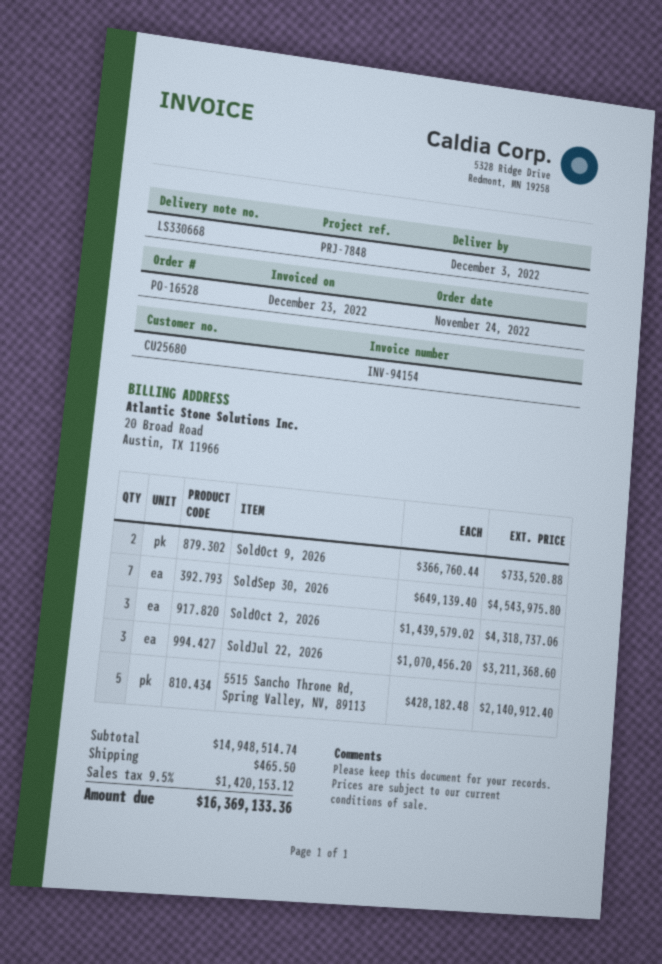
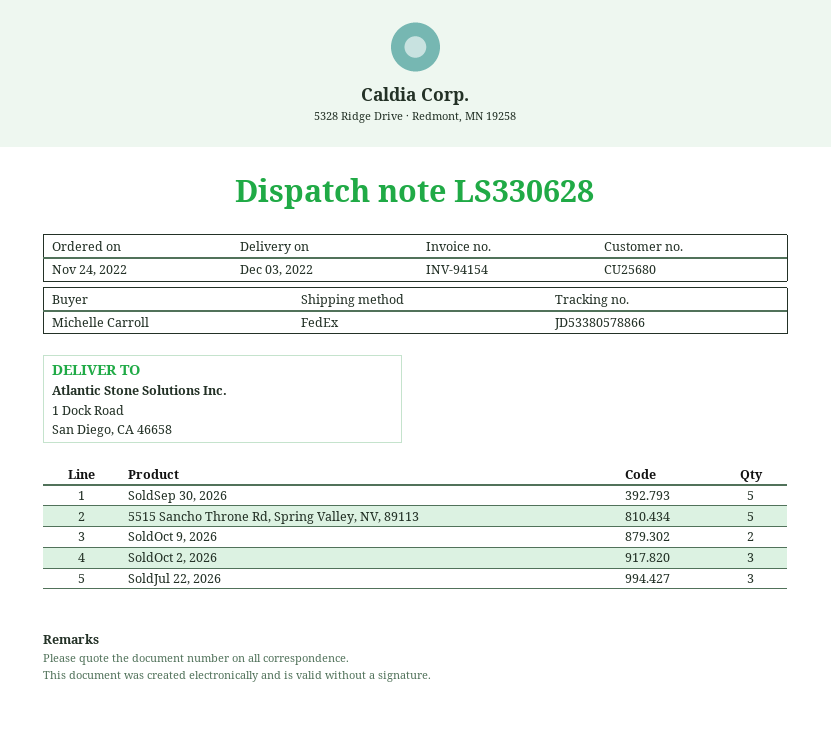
delivery note number: LS330668 -> LS330628
SoldSep 30, 2026: 7 -> 5

